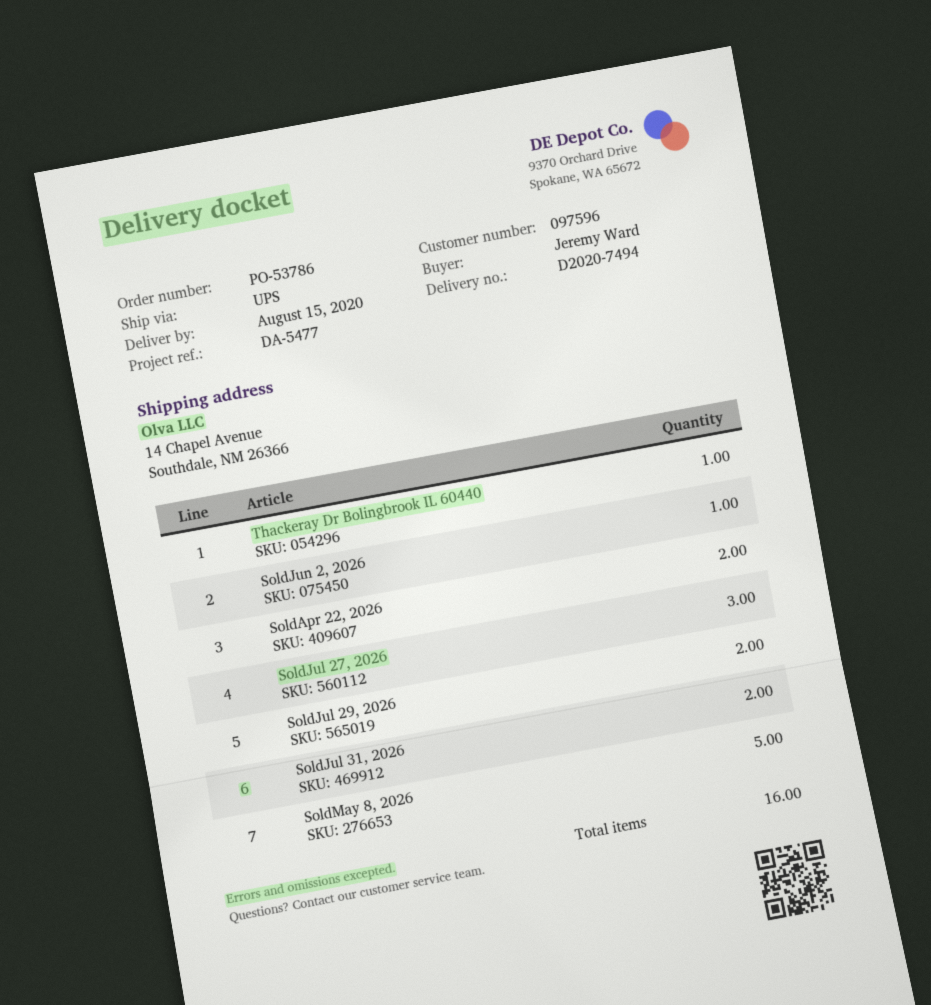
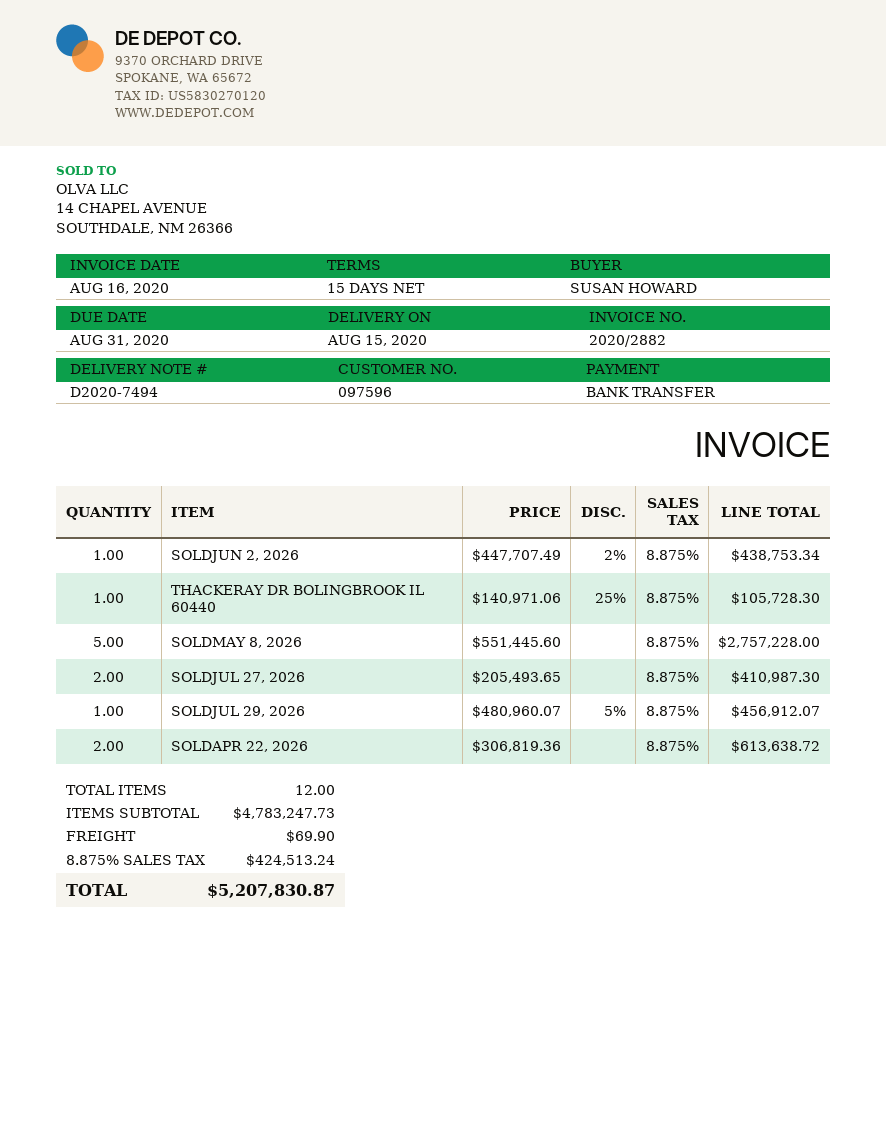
ordered by: Jeremy Ward -> SUSAN HOWARD
SoldJul 27, 2026: 3 -> 2
SoldJul 29, 2026: 2 -> 1
SoldJul 31, 2026: 2 -> none
total quantity: 16 -> 12

